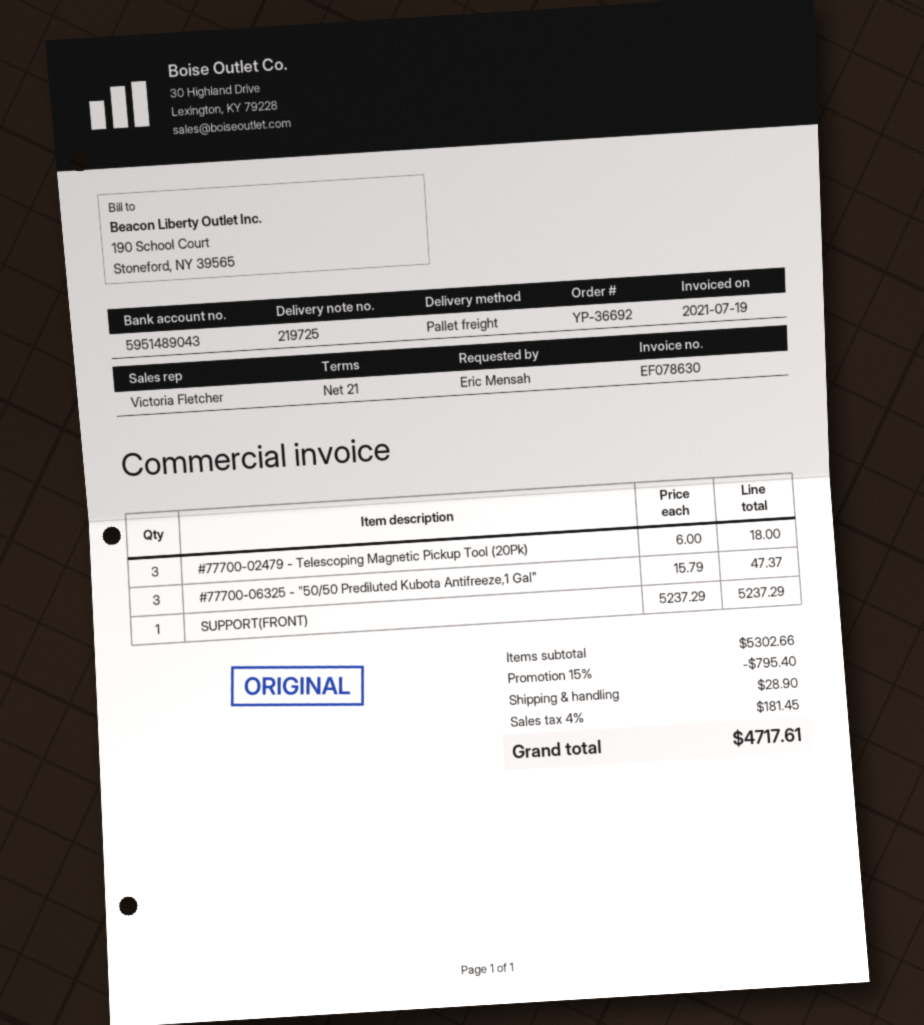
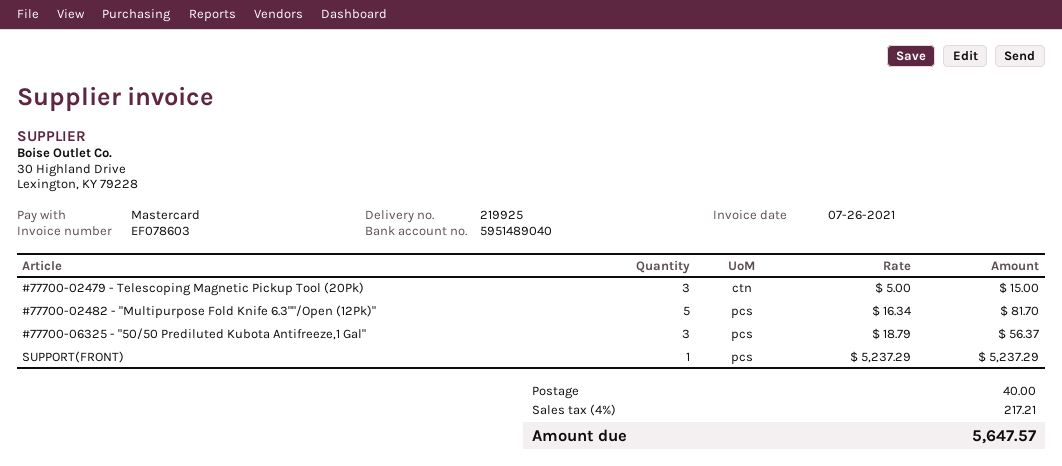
delivery note number: 219725 -> 219925
invoice number: EF078630 -> EF078603
invoice date: 2021-07-19 -> 2021-07-26
bank account: 5951489043 -> 5951489040
#77700-02479 - Telescoping Magnetic Pickup Tool (20Pk): 3 x 6.00 = 18.00 -> 3 x 5.00 = 15.00
#77700-06325 - "50/50 Prediluted Kubota Antifreeze,1 Gal": 3 x 15.79 = 47.37 -> 3 x 18.79 = 56.37
#77700-02482 - "Multipurpose Fold Knife 6.3""/Open (12Pk)": none -> 5 x 16.34 = 81.70
discount: 15% = 795.40 -> none
shipping: 28.90 -> 40.00
tax: 4% = 181.45 -> 4% = 217.21
total: 4717.61 -> 5647.57

